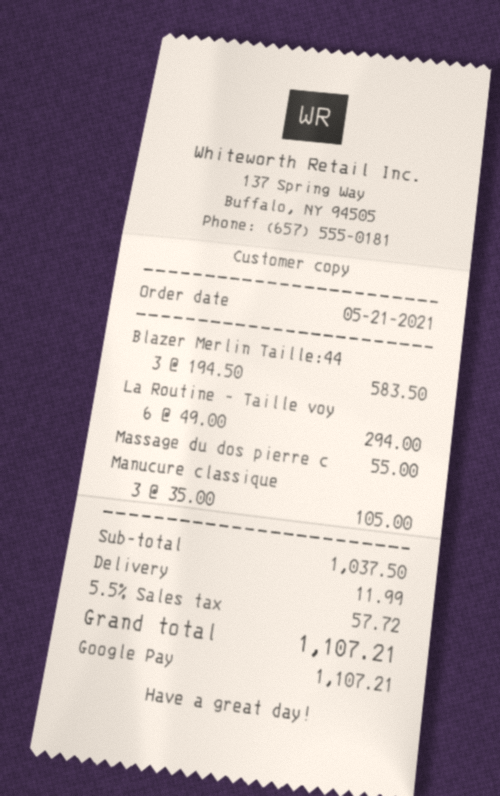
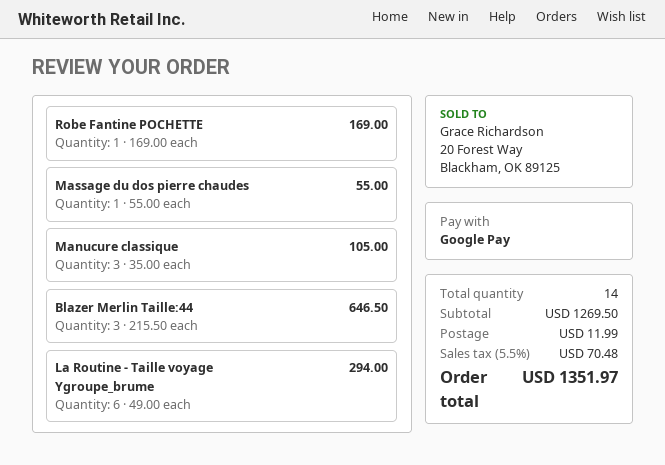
Blazer Merlin Taille:44: 3 x 194.50 = 583.50 -> 3 x 215.50 = 646.50
Robe Fantine POCHETTE: none -> 1 x 169.00 = 169.00
subtotal: 1037.50 -> 1269.50
tax: 5.5% = 57.72 -> 5.5% = 70.48
total: 1107.21 -> 1351.97

